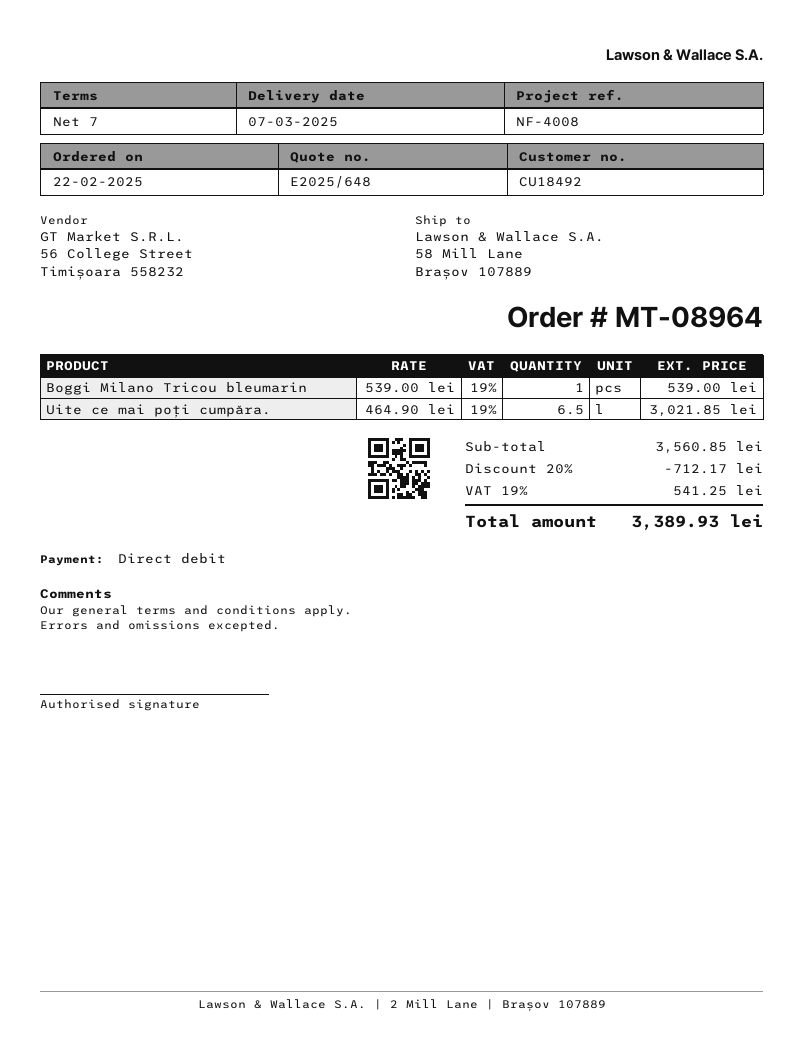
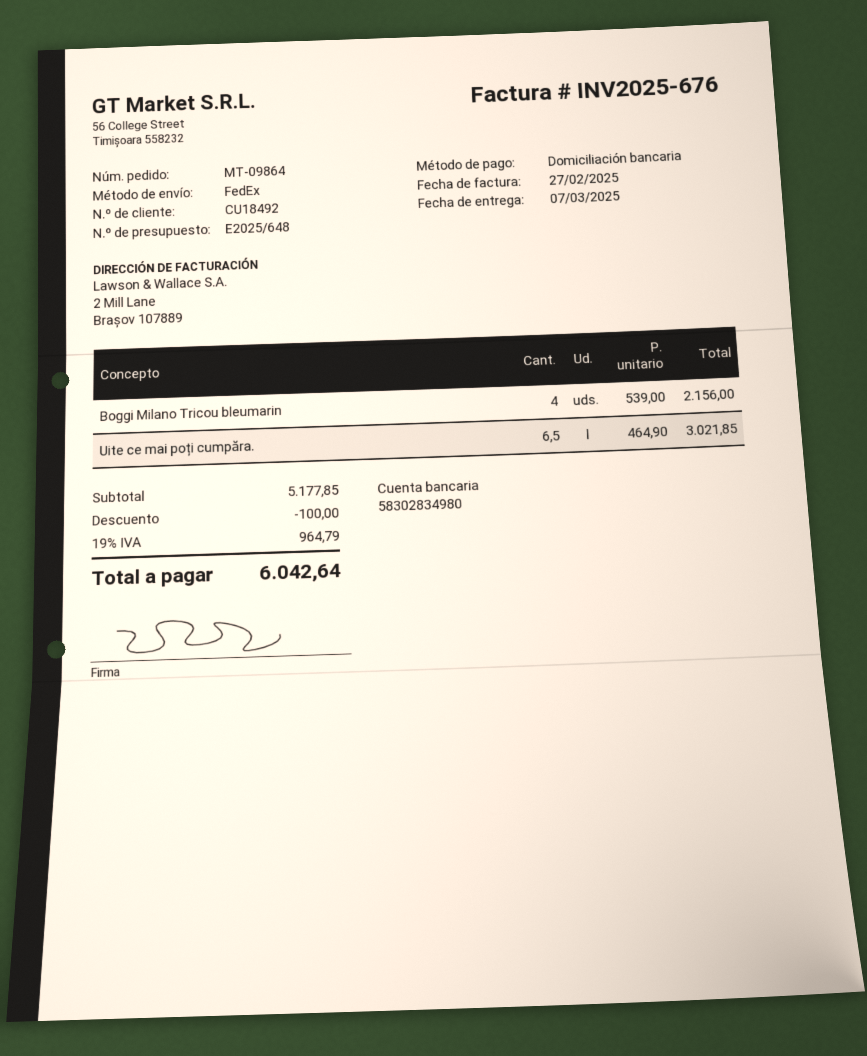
order number: MT-08964 -> MT-09864
Boggi Milano Tricou bleumarin: 1 x 539.00 = 539.00 -> 4 x 539.00 = 2156.00
subtotal: 3560.85 -> 5177.85
discount: 712.17 -> 100.00
tax: 19% = 541.25 -> 19% = 964.79
total: 3389.93 -> 6042.64

